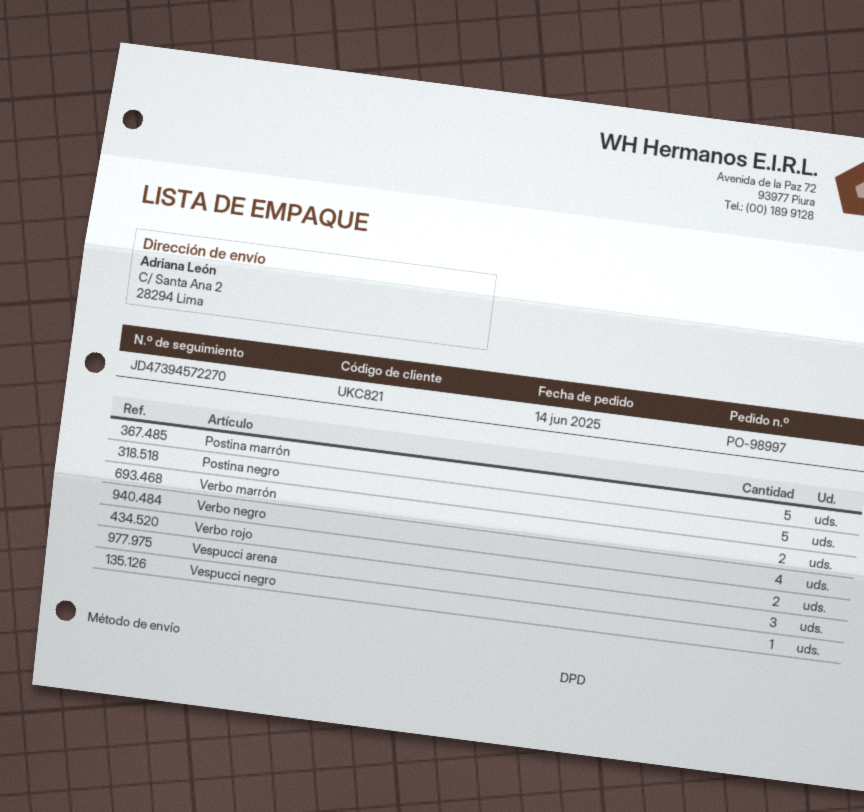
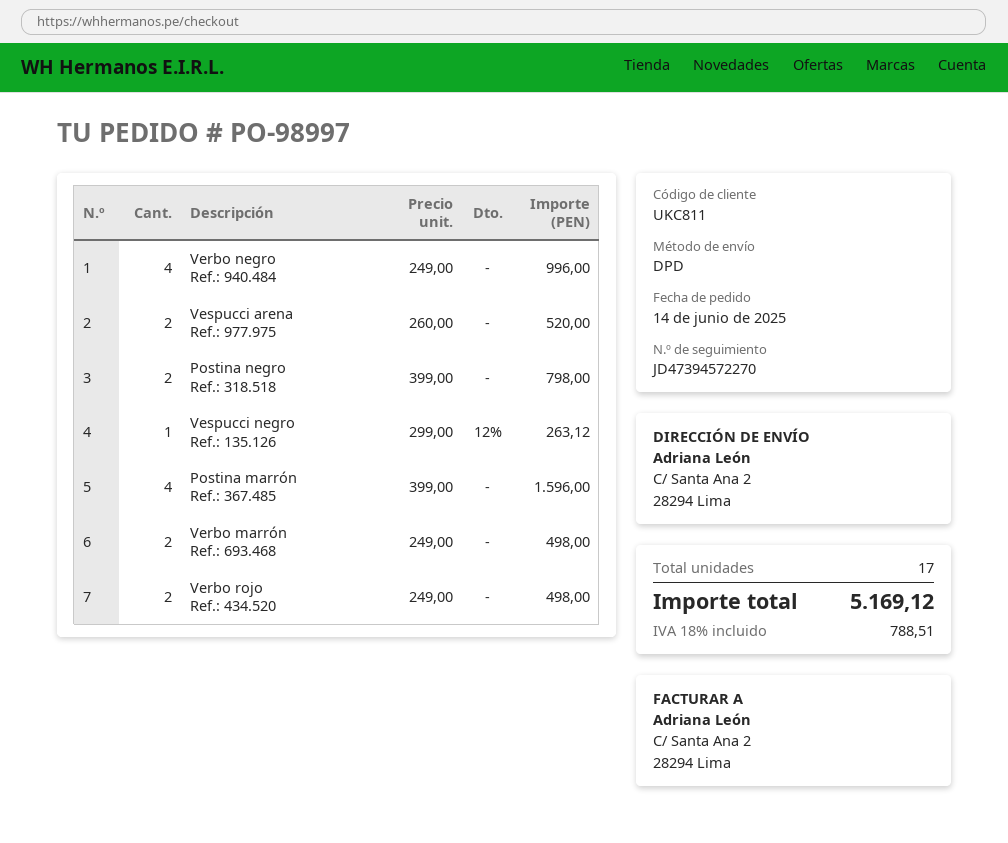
customer number: UKC821 -> UKC811
Postina marrón: 5 -> 4
Postina negro: 5 -> 2
Vespucci arena: 3 -> 2

